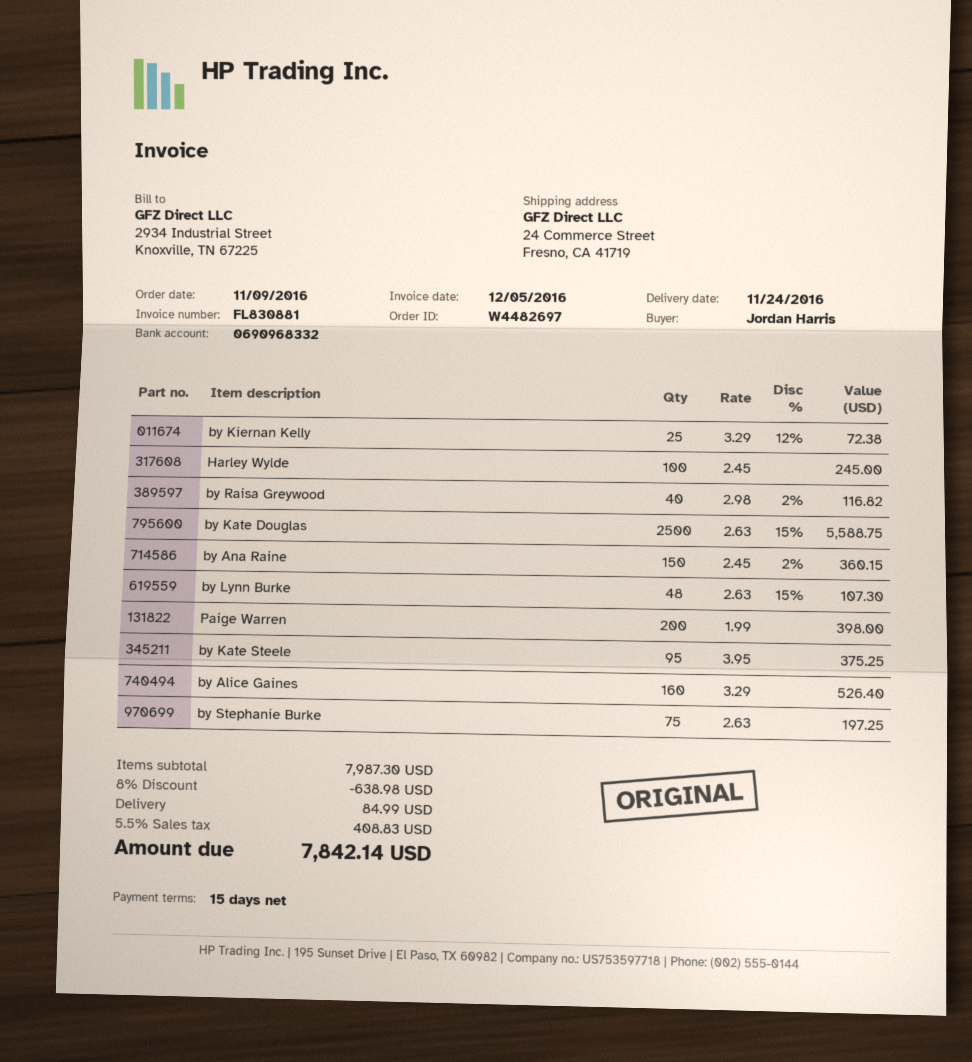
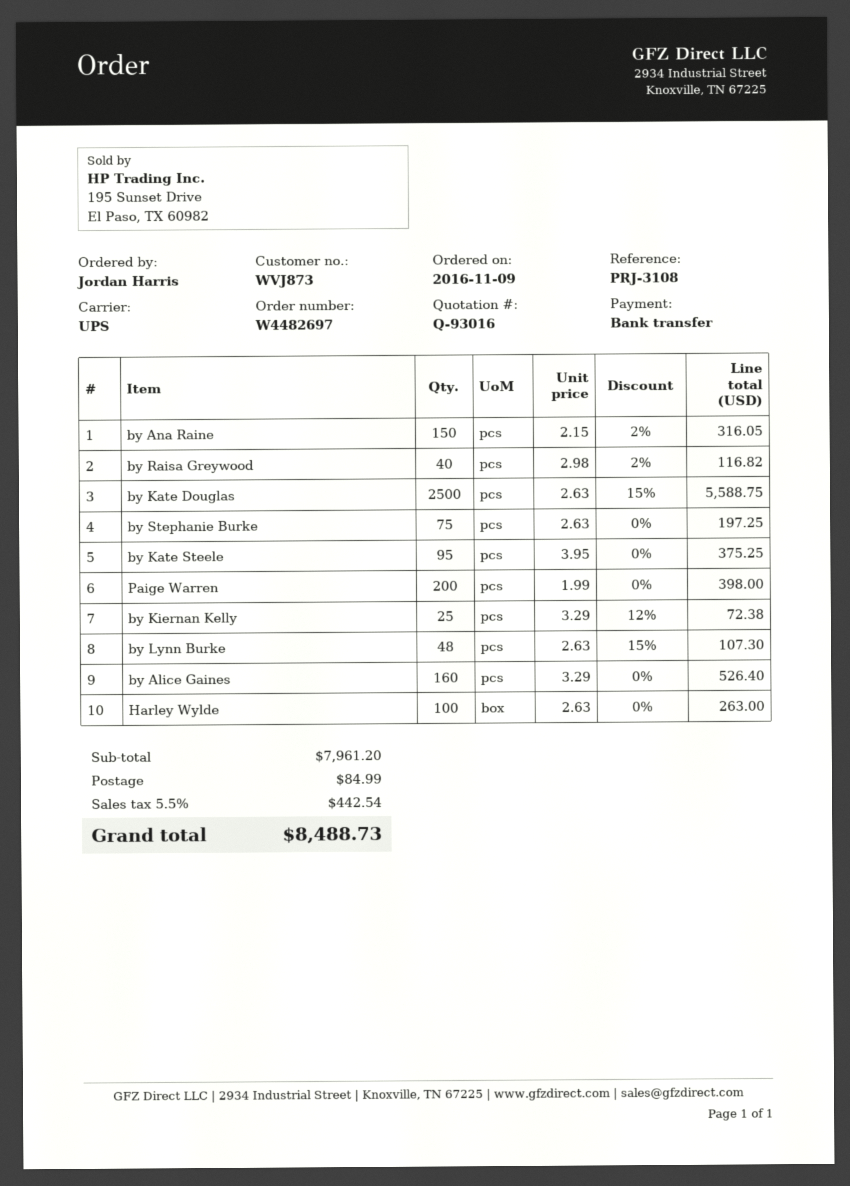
Harley Wylde: 100 x 2.45 = 245.00 -> 100 x 2.63 = 263.00
by Ana Raine: 150 x 2.45 - 2% = 360.15 -> 150 x 2.15 - 2% = 316.05
subtotal: 7987.30 -> 7961.20
discount: 8% = 638.98 -> none
tax: 5.5% = 408.83 -> 5.5% = 442.54
total: 7842.14 -> 8488.73

